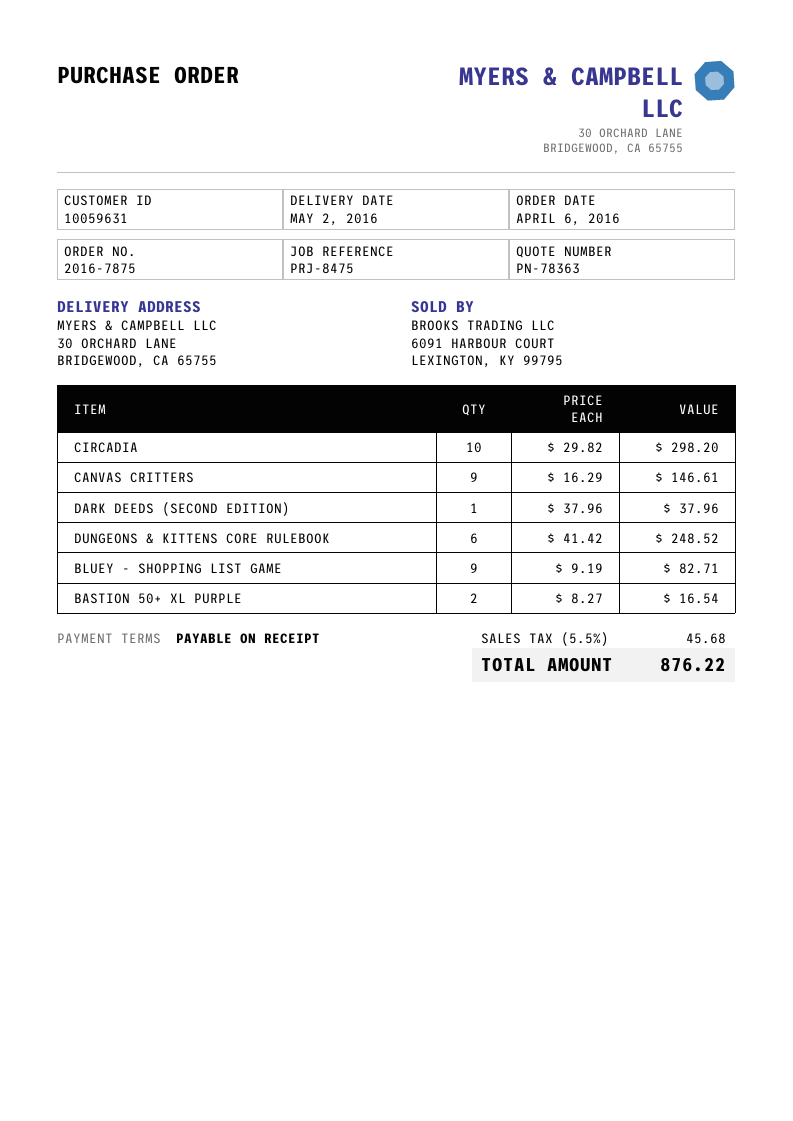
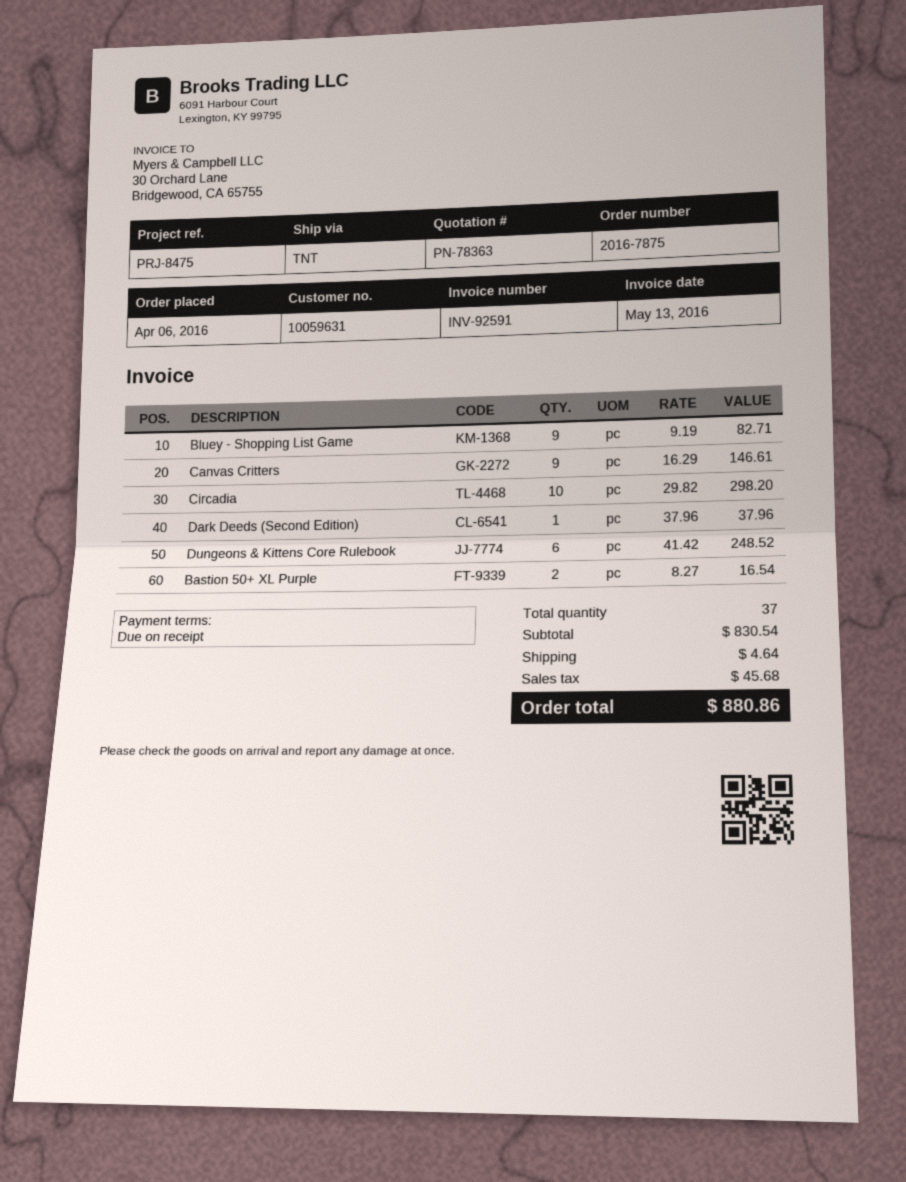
shipping: none -> 4.64
total: 876.22 -> 880.86

